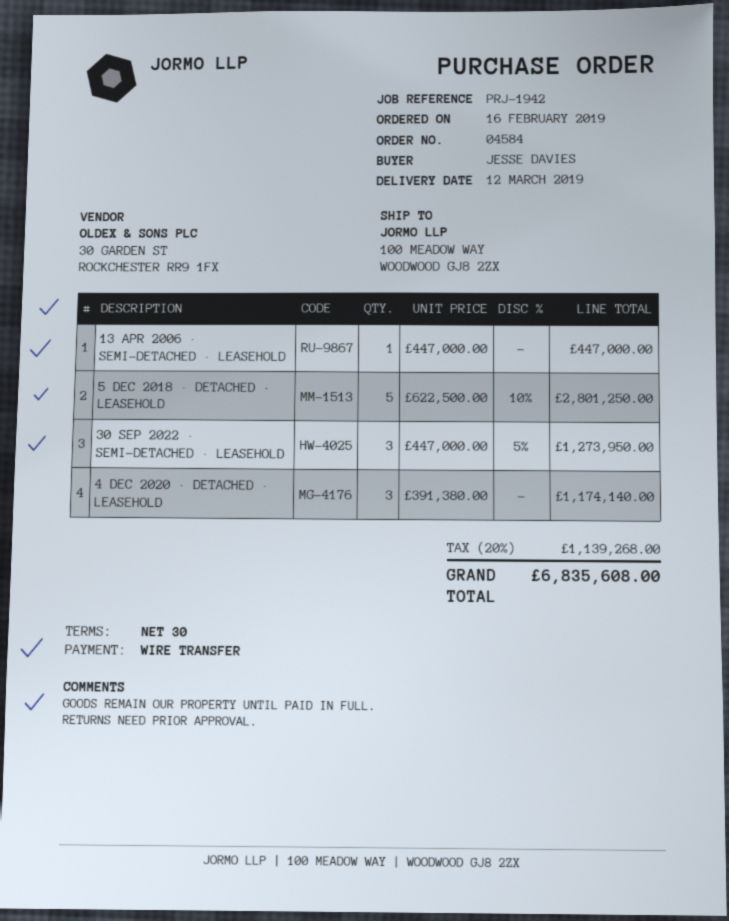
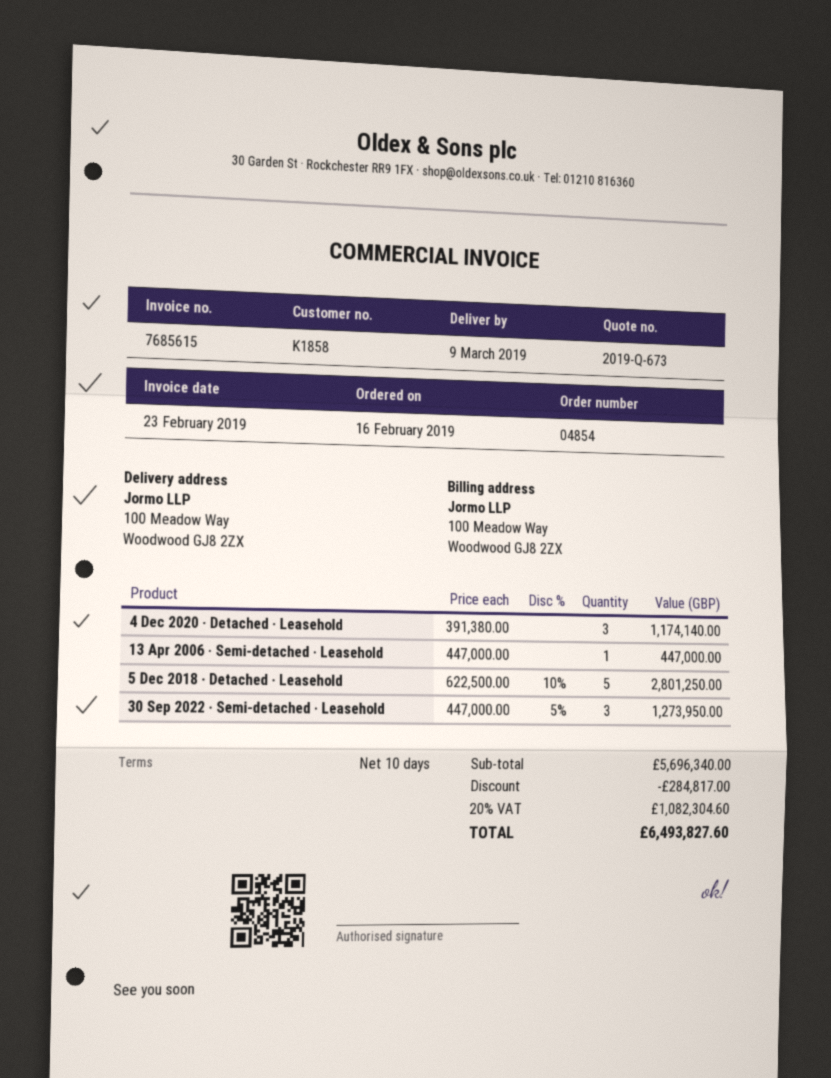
order number: 04584 -> 04854
delivery date: 2019-03-12 -> 2019-03-09
payment terms: 30 days -> 10 days
discount: none -> 284817.00
tax: 20% = 1139268.00 -> 20% = 1082304.60
total: 6835608.00 -> 6493827.60

